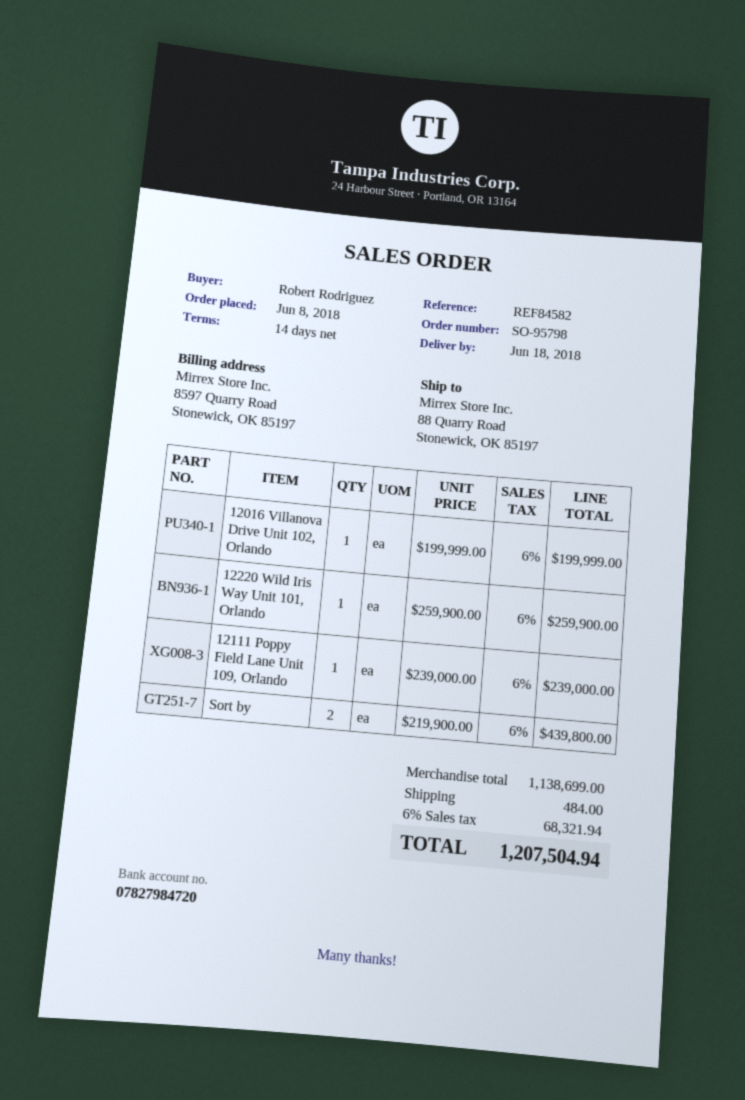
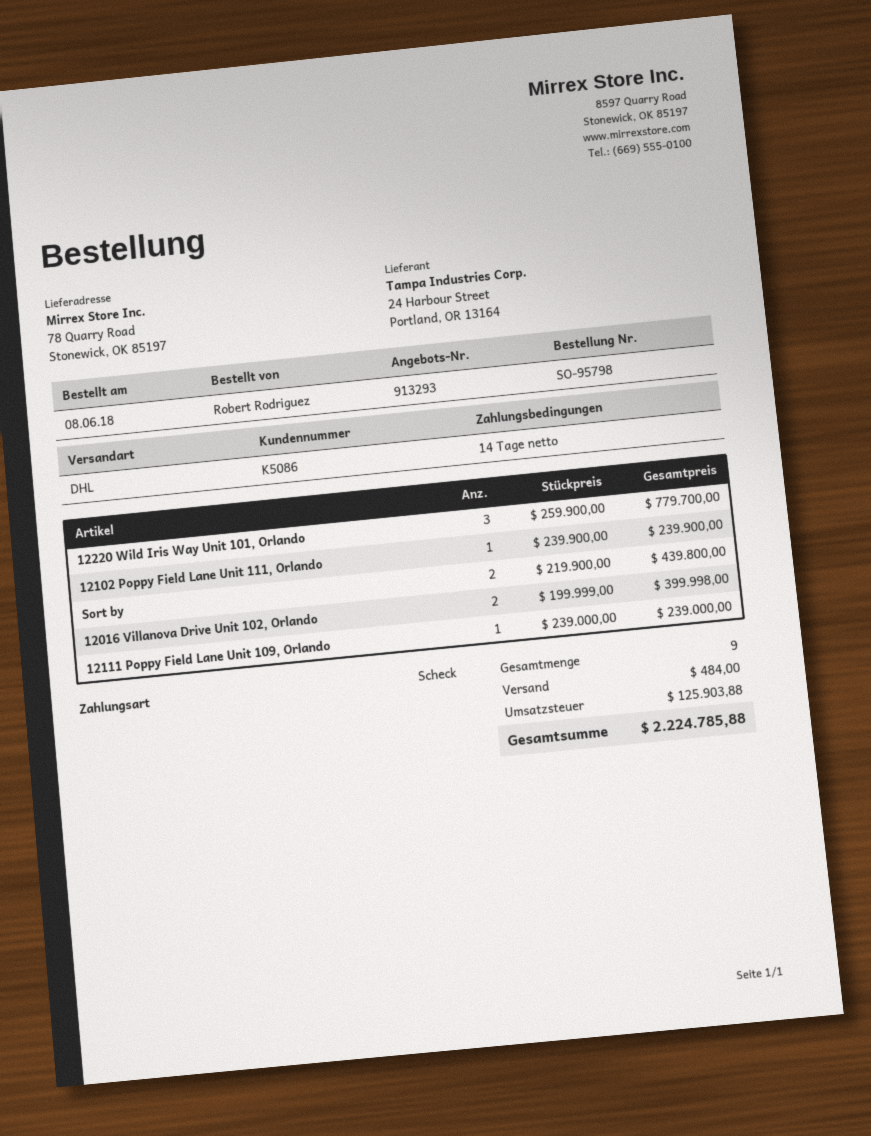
ship to: 88 Quarry Road, Stonewick, OK 85197 -> 78 Quarry Road, Stonewick, OK 85197
12016 Villanova Drive Unit 102, Orlando: 1 x 199999.00 = 199999.00 -> 2 x 199999.00 = 399998.00
12220 Wild Iris Way Unit 101, Orlando: 1 x 259900.00 = 259900.00 -> 3 x 259900.00 = 779700.00
12102 Poppy Field Lane Unit 111, Orlando: none -> 1 x 239900.00 = 239900.00
tax: 68321.94 -> 125903.88
total: 1207504.94 -> 2224785.88

